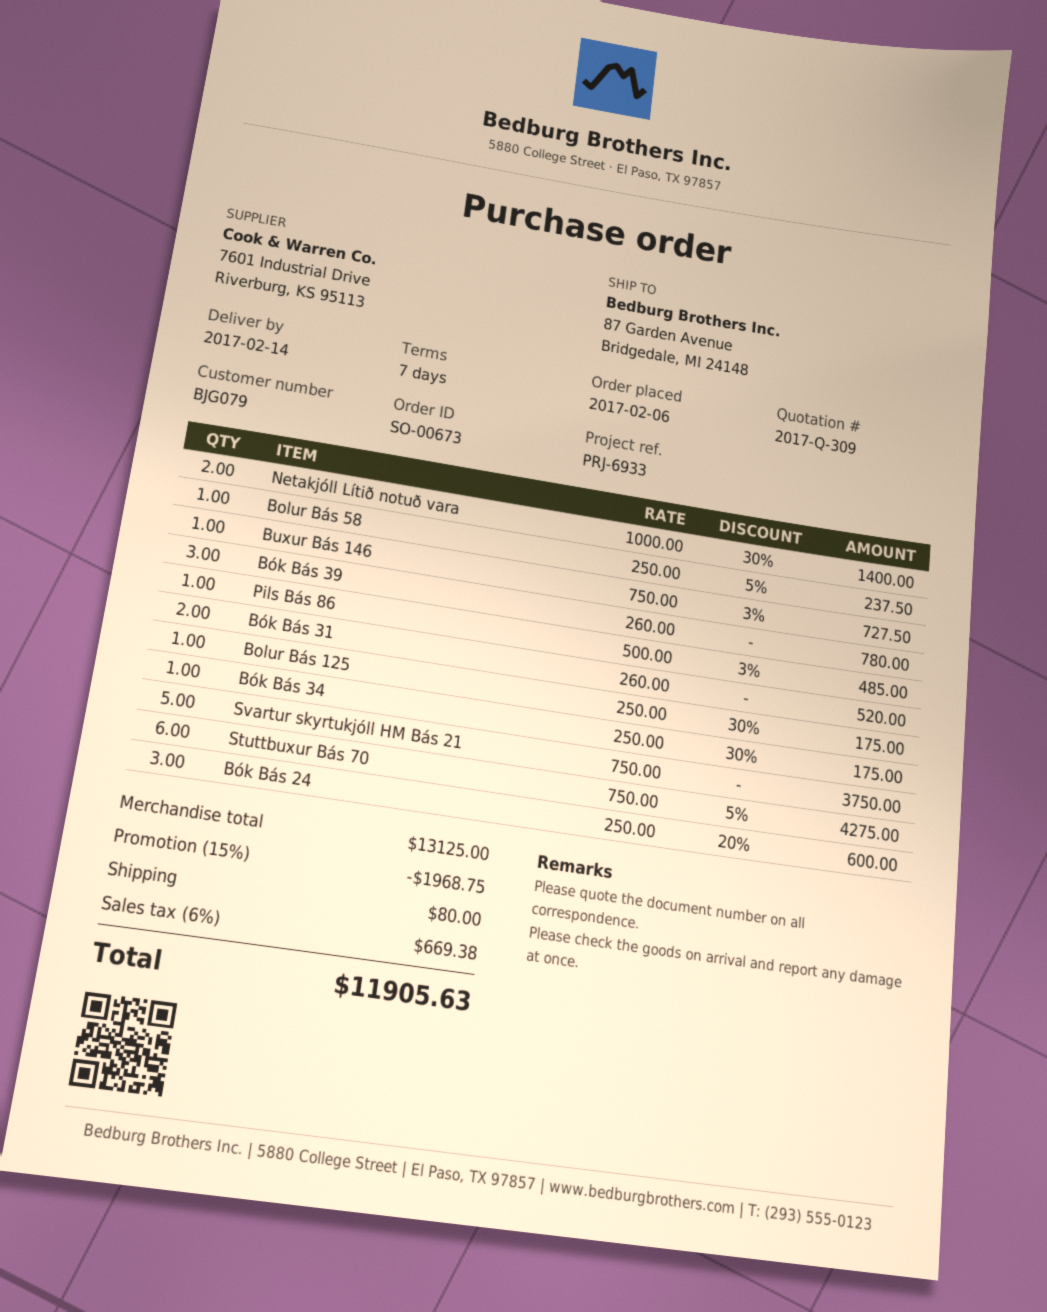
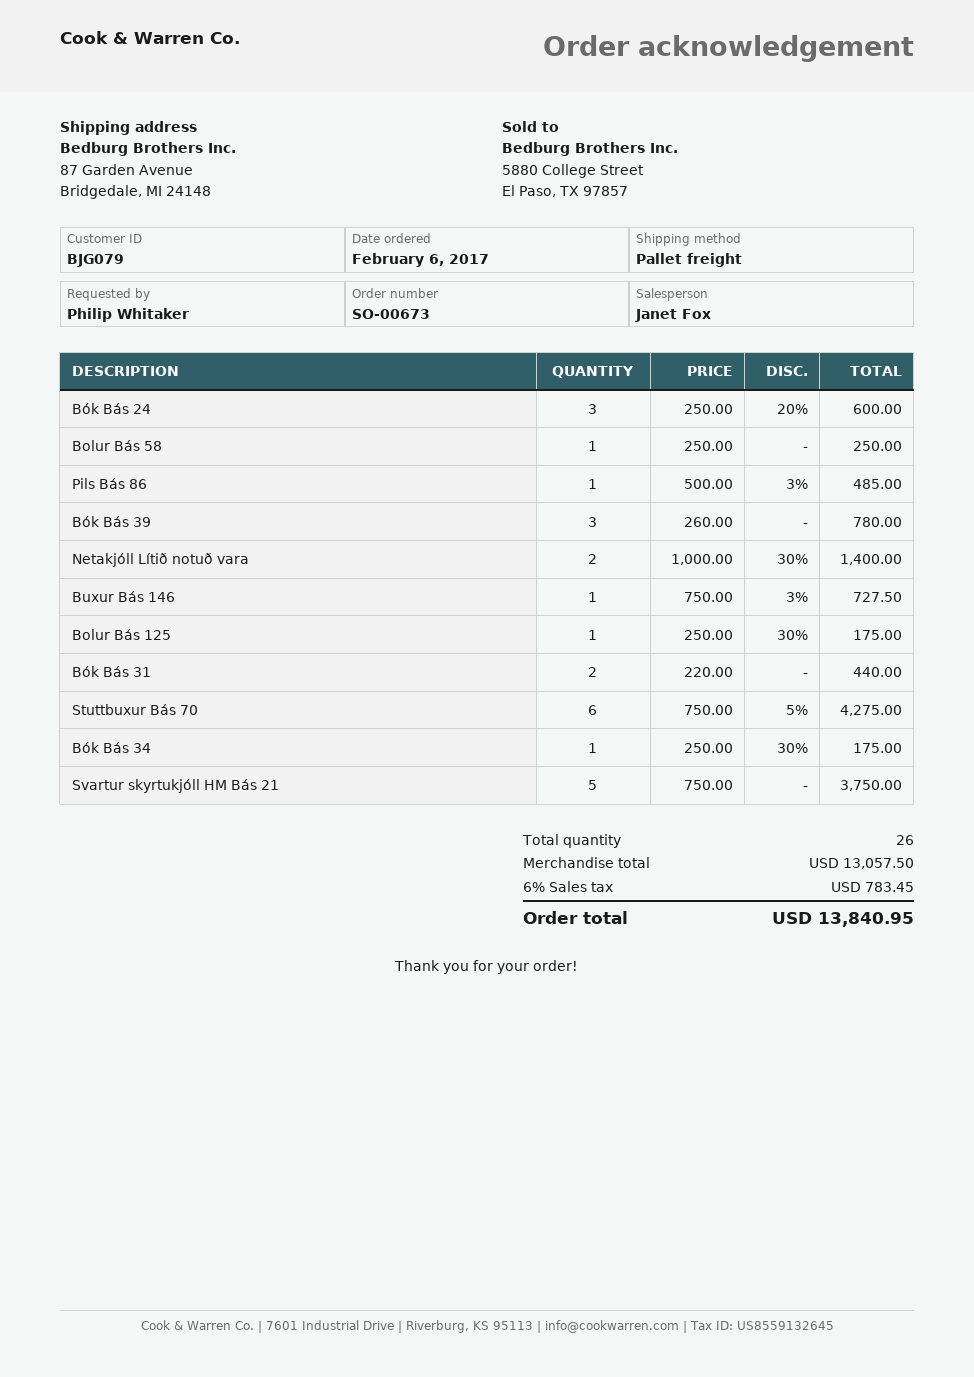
Bolur Bás 58: 1 x 250.00 - 5% = 237.50 -> 1 x 250.00 = 250.00
Bók Bás 31: 2 x 260.00 = 520.00 -> 2 x 220.00 = 440.00
subtotal: 13125.00 -> 13057.50
discount: 15% = 1968.75 -> none
shipping: 80.00 -> none
tax: 6% = 669.38 -> 6% = 783.45
total: 11905.63 -> 13840.95

